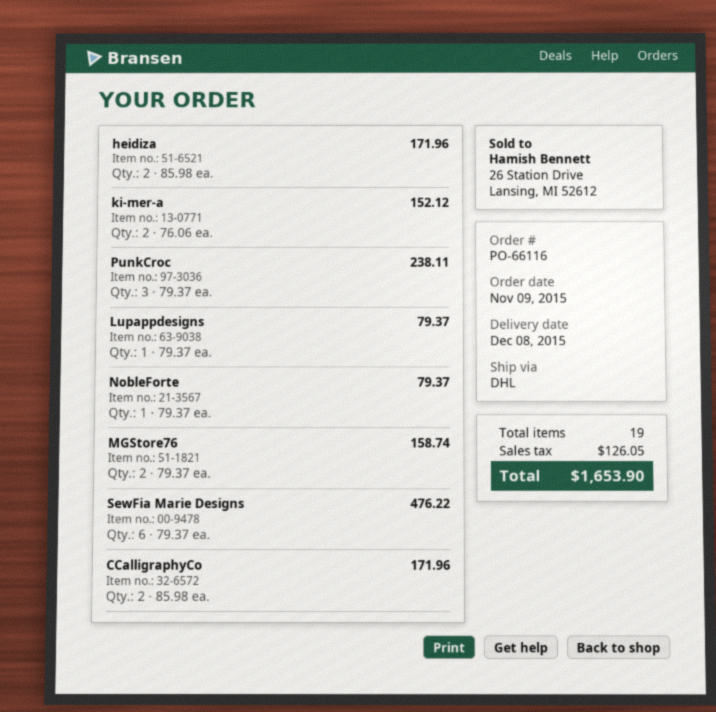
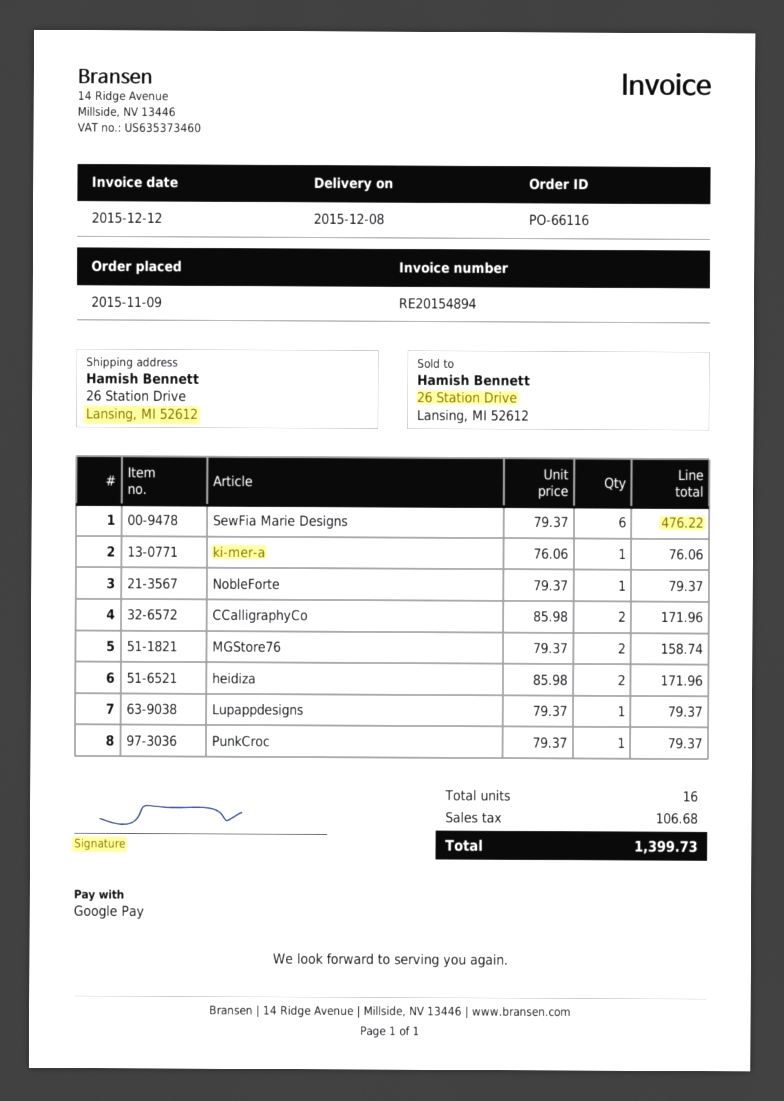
ki-mer-a: 2 x 76.06 = 152.12 -> 1 x 76.06 = 76.06
PunkCroc: 3 x 79.37 = 238.11 -> 1 x 79.37 = 79.37
total quantity: 19 -> 16
tax: 126.05 -> 106.68
total: 1653.90 -> 1399.73

